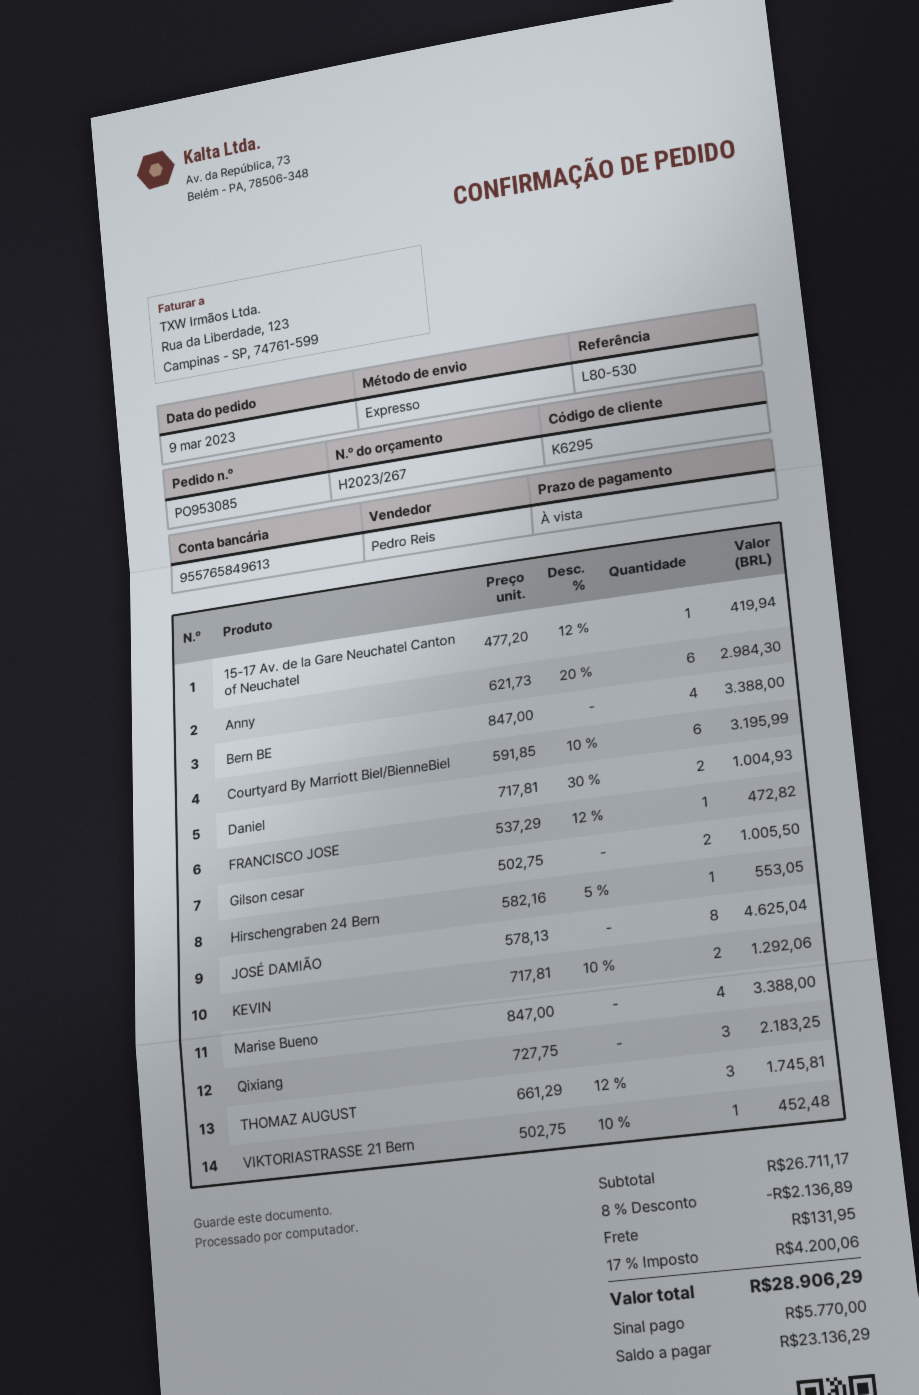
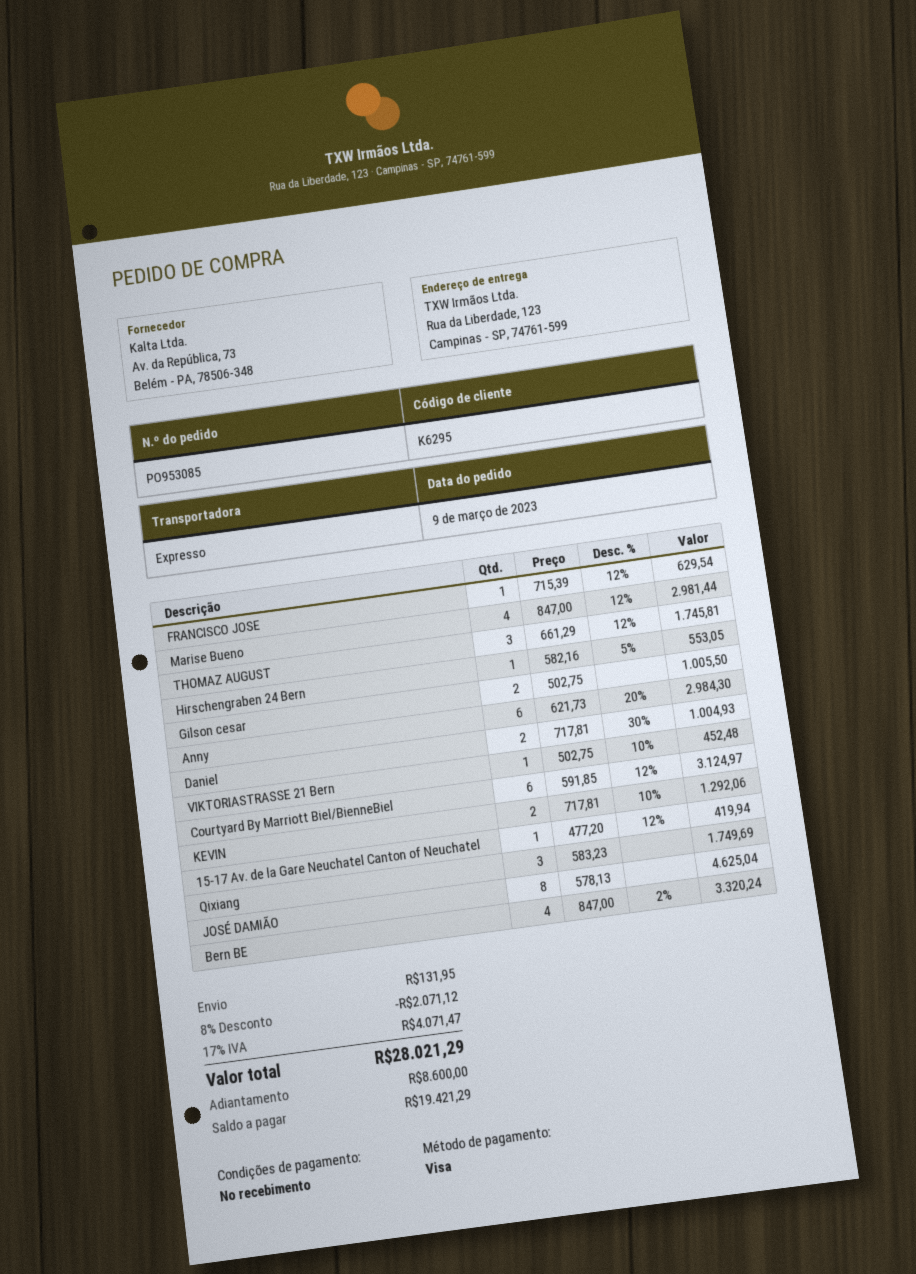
Bern BE: 4 x 847.00 = 3388.00 -> 4 x 847.00 - 2% = 3320.24
Courtyard By Marriott Biel/BienneBiel: 6 x 591.85 - 10% = 3195.99 -> 6 x 591.85 - 12% = 3124.97
FRANCISCO JOSE: 1 x 537.29 - 12% = 472.82 -> 1 x 715.39 - 12% = 629.54
Marise Bueno: 4 x 847.00 = 3388.00 -> 4 x 847.00 - 12% = 2981.44
Qixiang: 3 x 727.75 = 2183.25 -> 3 x 583.23 = 1749.69
discount: 8% = 2136.89 -> 8% = 2071.12
tax: 17% = 4200.06 -> 17% = 4071.47
total: 28906.29 -> 28021.29
deposit: 5770.00 -> 8600.00
balance: 23136.29 -> 19421.29

